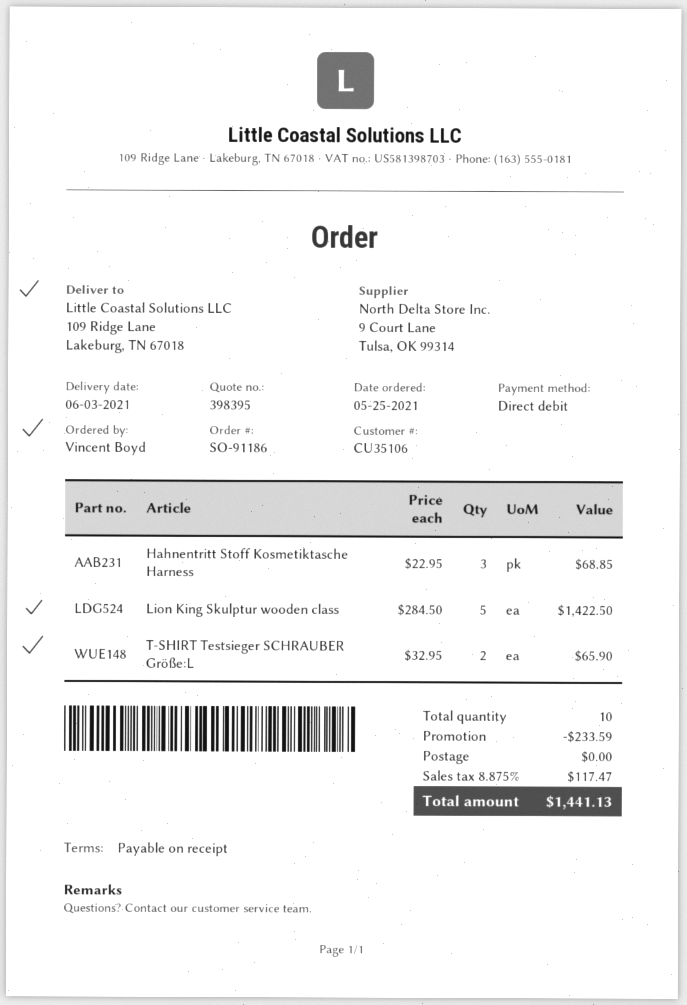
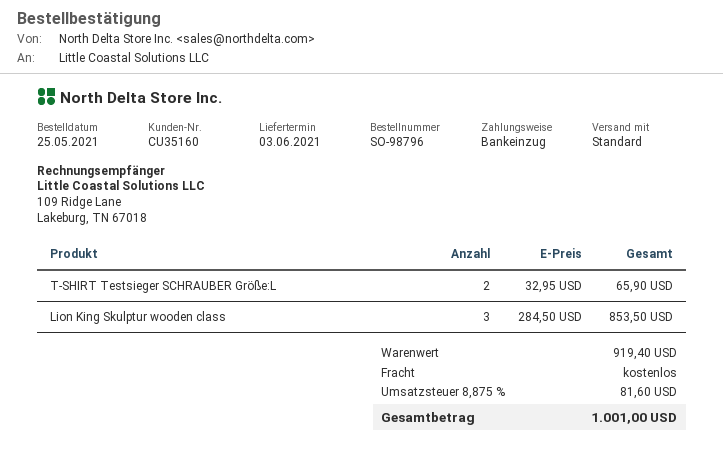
order number: SO-91186 -> SO-98796
customer number: CU35106 -> CU35160
Hahnentritt Stoff Kosmetiktasche Harness: 3 x 22.95 = 68.85 -> none
Lion King Skulptur wooden class: 5 x 284.50 = 1422.50 -> 3 x 284.50 = 853.50
discount: 233.59 -> none
tax: 8.875% = 117.47 -> 8.875% = 81.60
total: 1441.13 -> 1001.00

